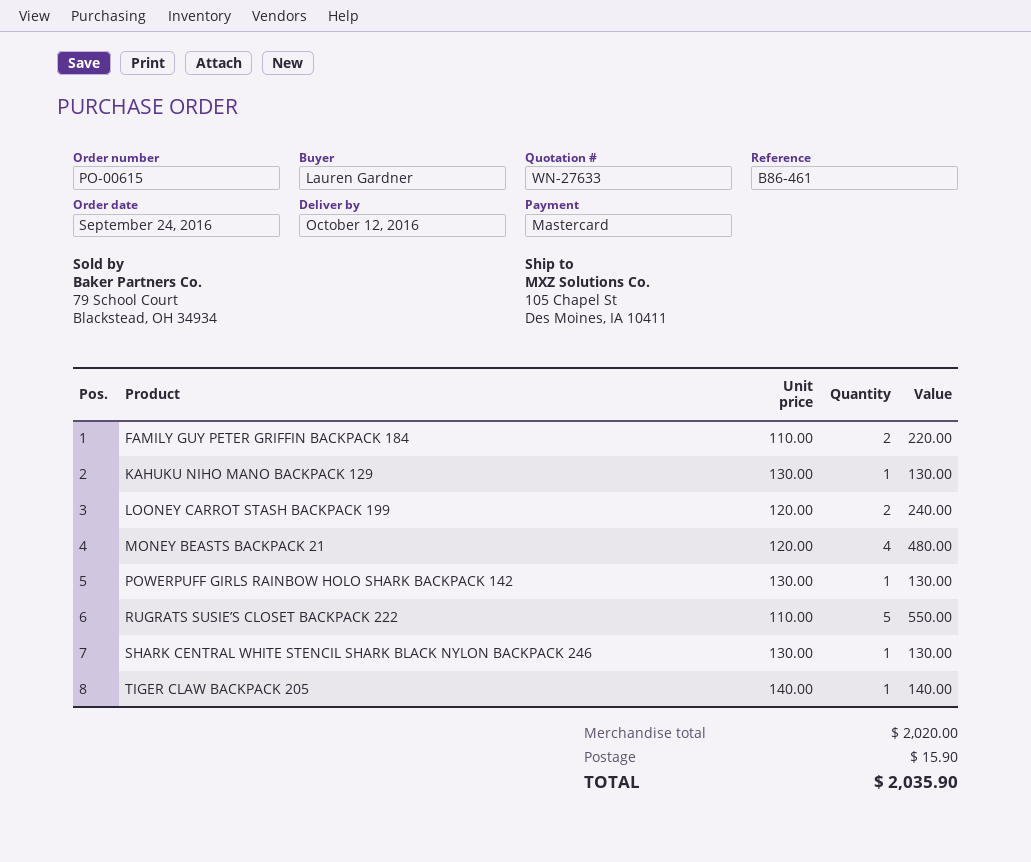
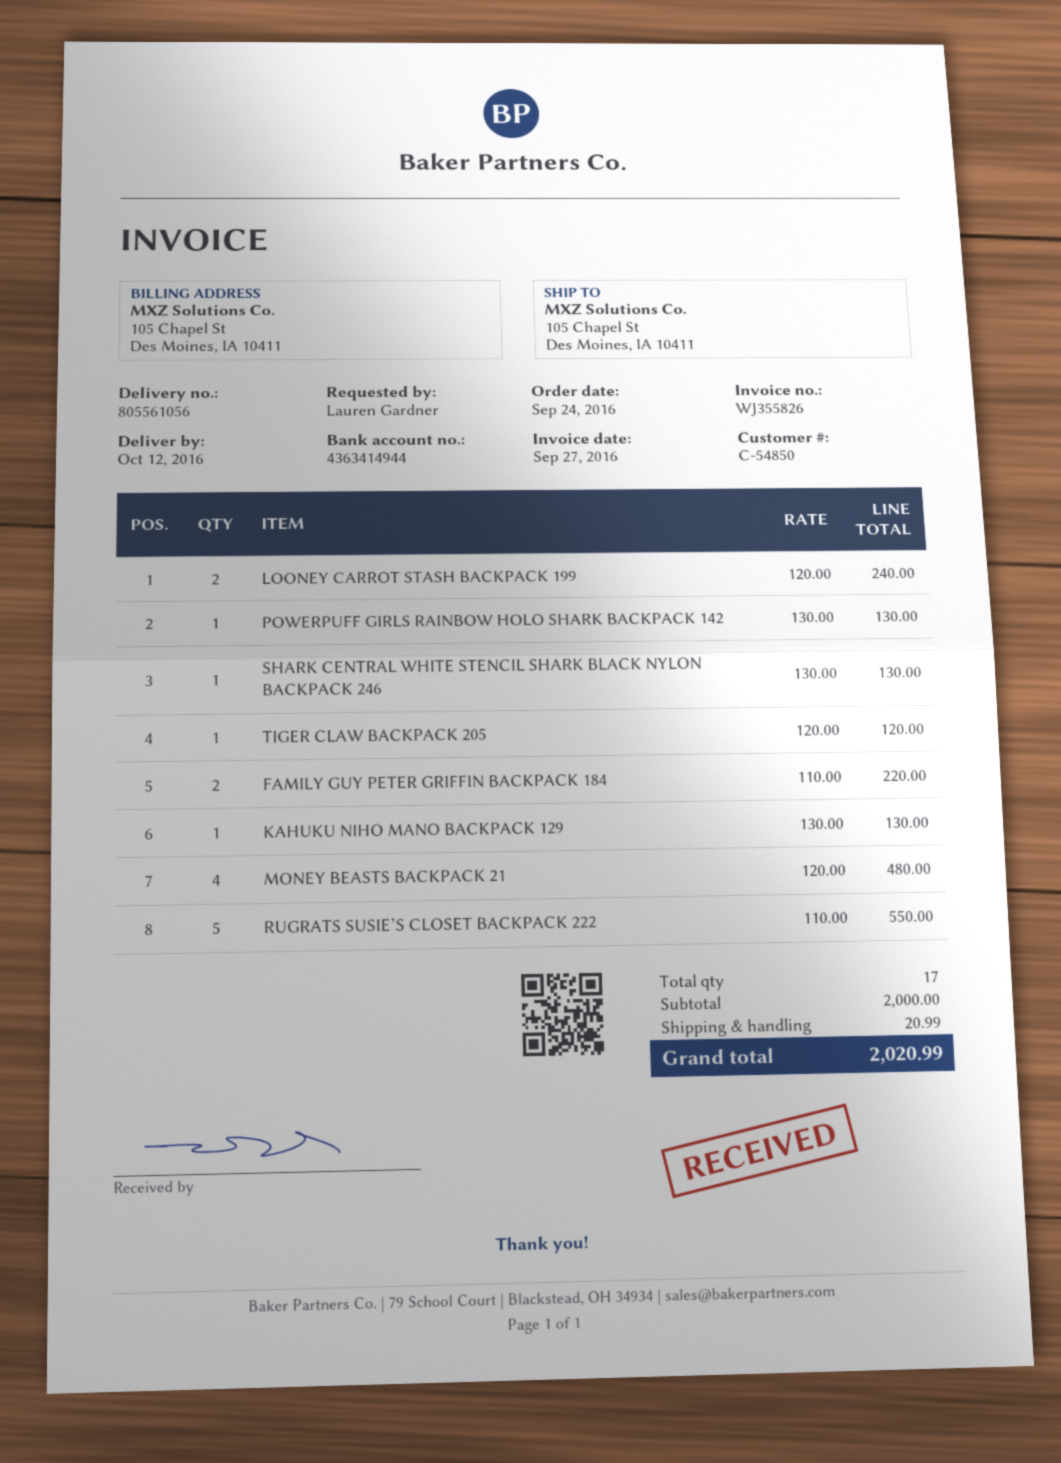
TIGER CLAW BACKPACK 205: 1 x 140.00 = 140.00 -> 1 x 120.00 = 120.00
subtotal: 2020.00 -> 2000.00
shipping: 15.90 -> 20.99
total: 2035.90 -> 2020.99

